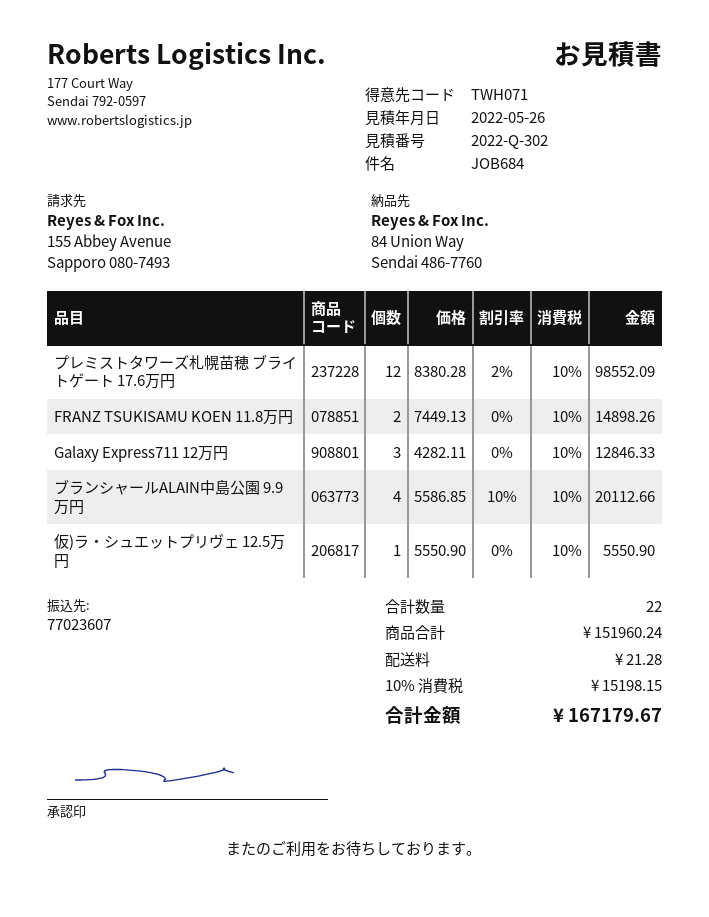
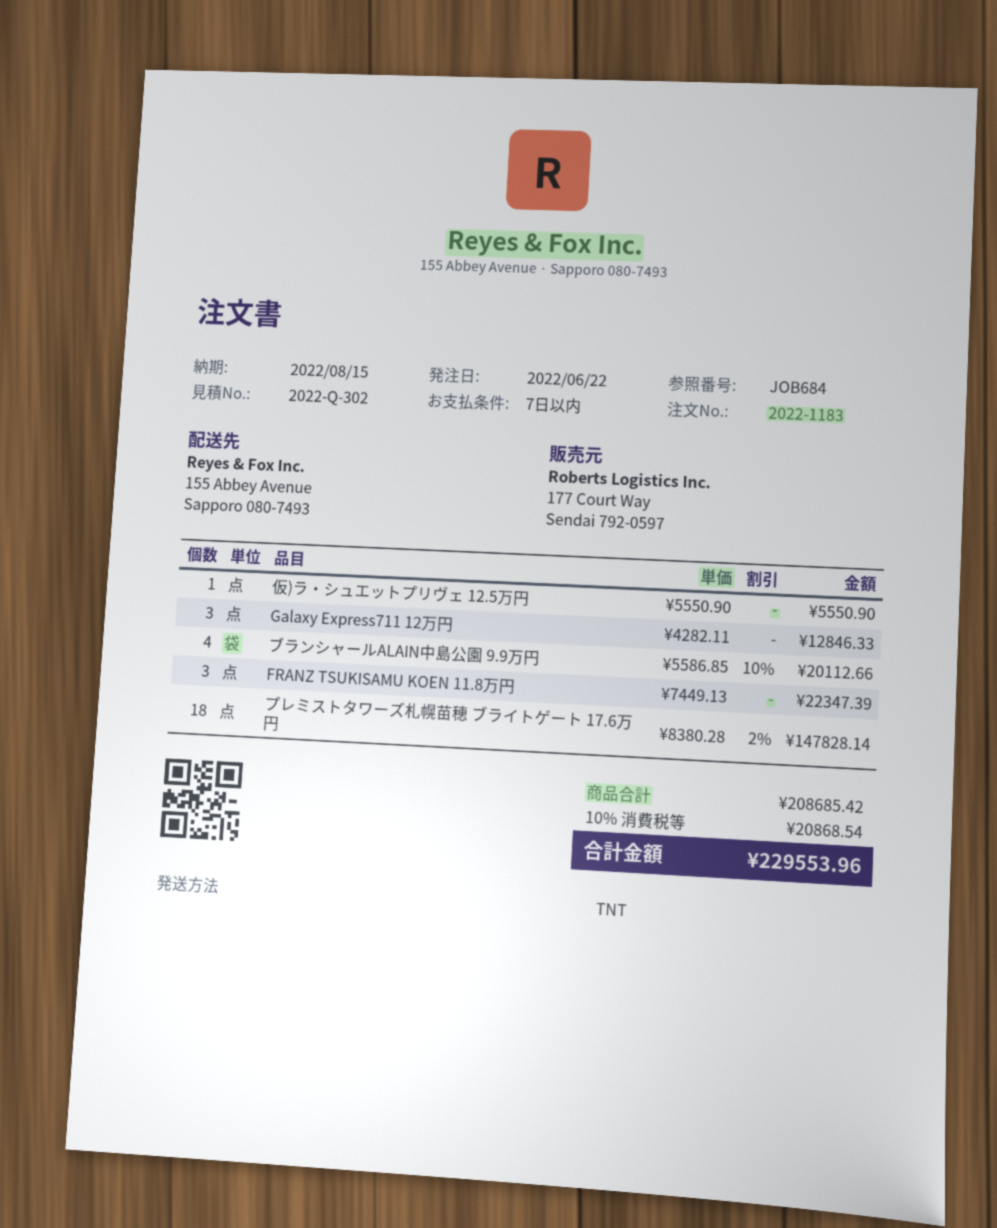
ship to: 84 Union Way, Sendai 486-7760 -> 155 Abbey Avenue, Sapporo 080-7493
プレミストタワーズ札幌苗穂 ブライトゲート 17.6万円: 12 x 8380.28 - 2% = 98552.09 -> 18 x 8380.28 - 2% = 147828.14
FRANZ TSUKISAMU KOEN 11.8万円: 2 x 7449.13 = 14898.26 -> 3 x 7449.13 = 22347.39
subtotal: 151960.24 -> 208685.42
shipping: 21.28 -> none
tax: 10% = 15198.15 -> 10% = 20868.54
total: 167179.67 -> 229553.96

